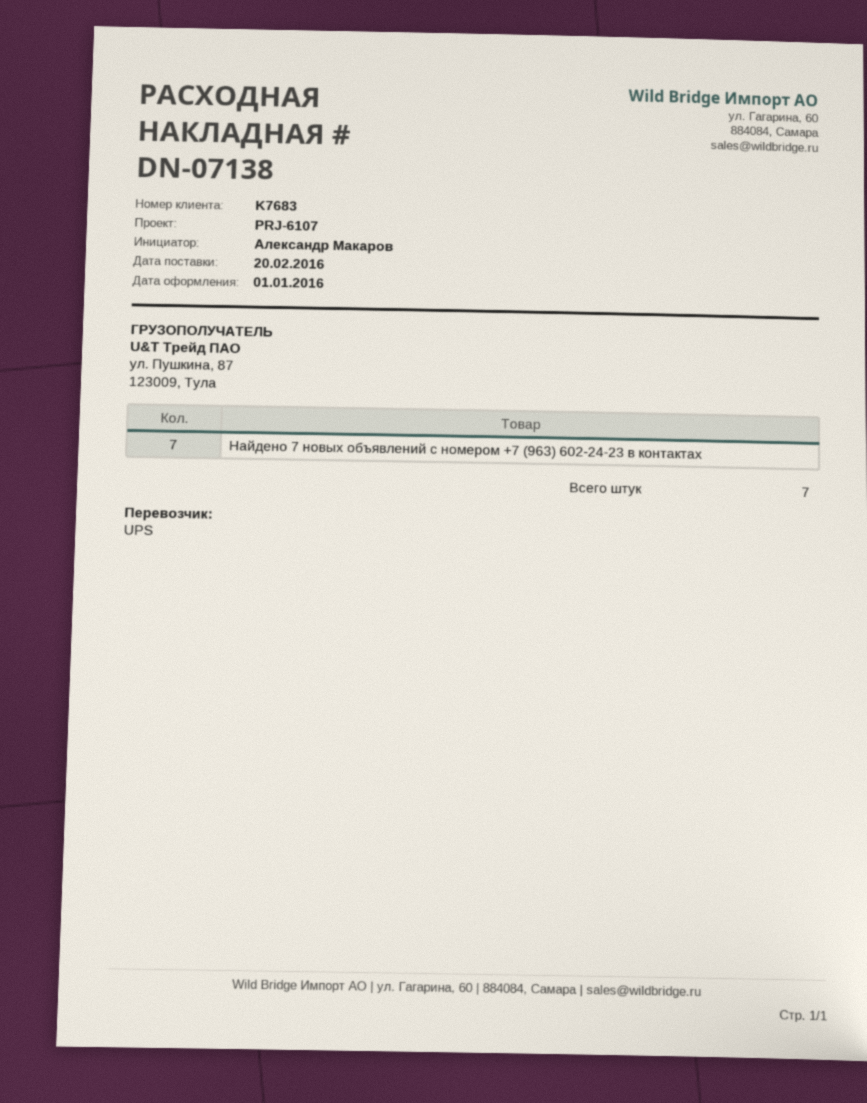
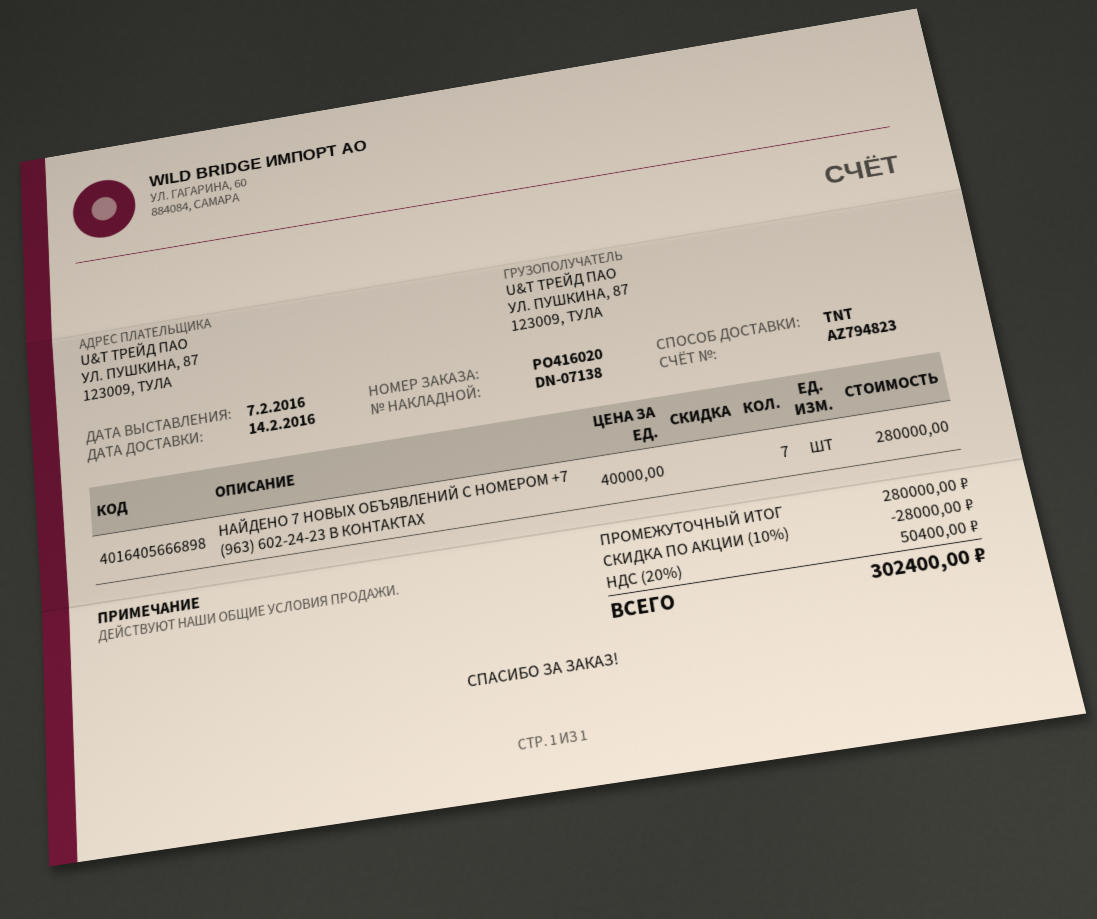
delivery date: 2016-02-20 -> 2016-02-14
shipping method: UPS -> TNT

